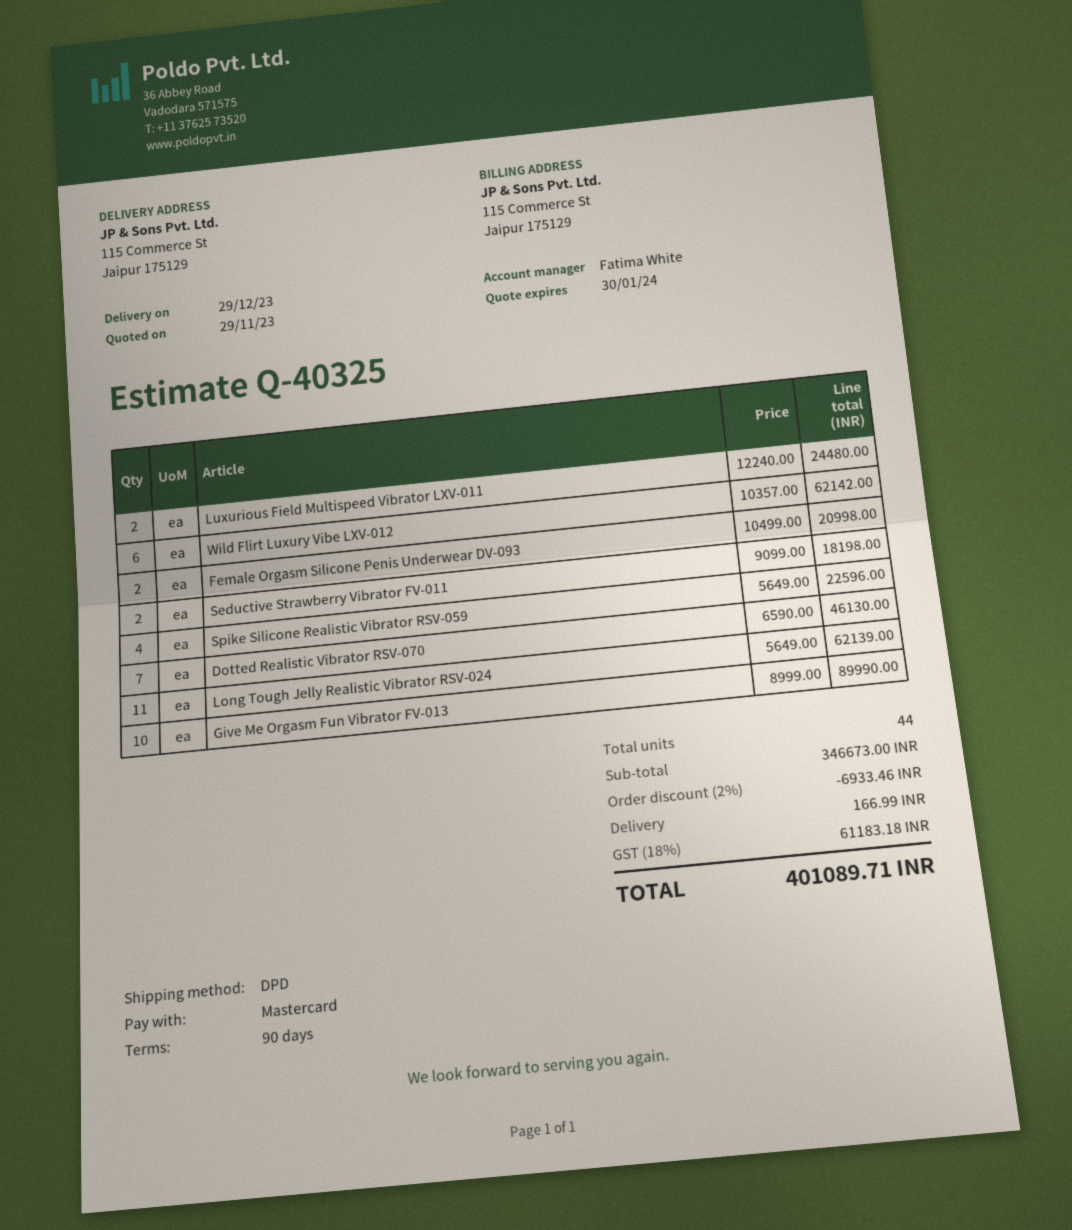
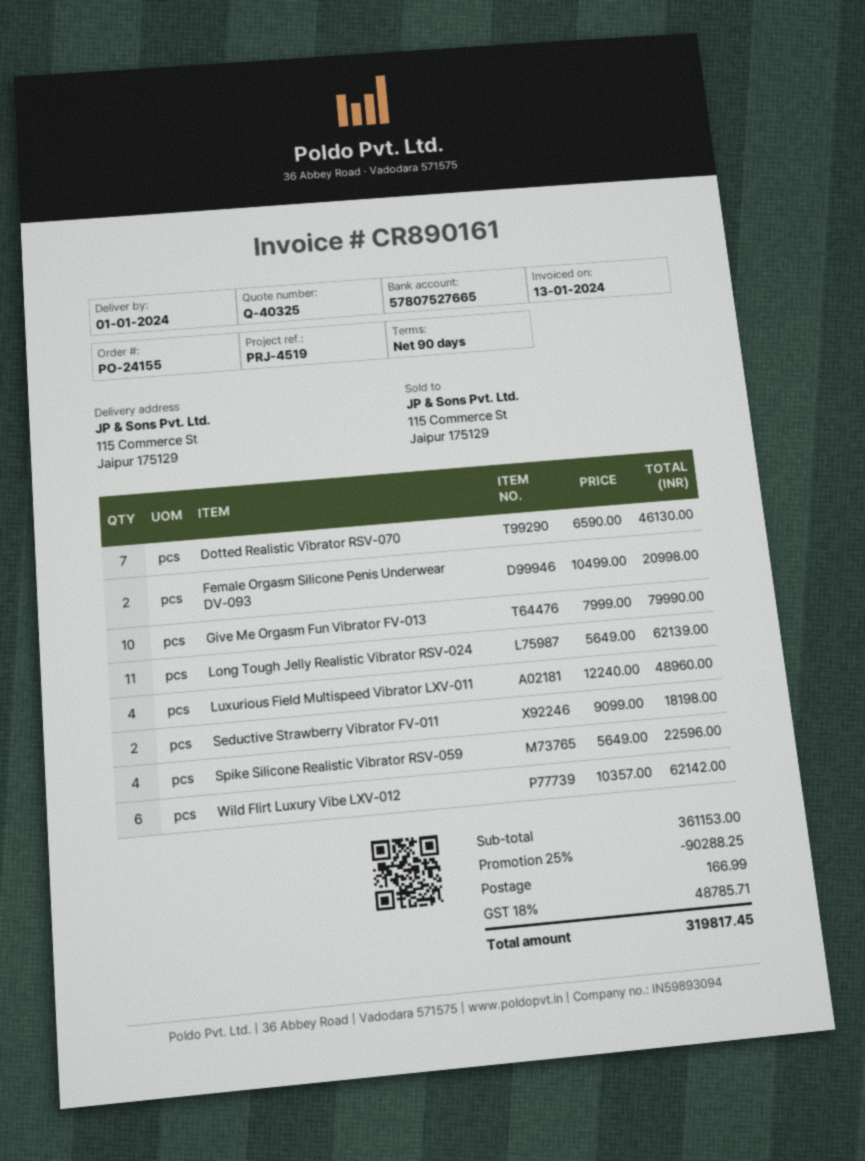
delivery date: 2023-12-29 -> 2024-01-01
Luxurious Field Multispeed Vibrator LXV-011: 2 x 12240.00 = 24480.00 -> 4 x 12240.00 = 48960.00
Give Me Orgasm Fun Vibrator FV-013: 10 x 8999.00 = 89990.00 -> 10 x 7999.00 = 79990.00
subtotal: 346673.00 -> 361153.00
discount: 2% = 6933.46 -> 25% = 90288.25
tax: 18% = 61183.18 -> 18% = 48785.71
total: 401089.71 -> 319817.45

